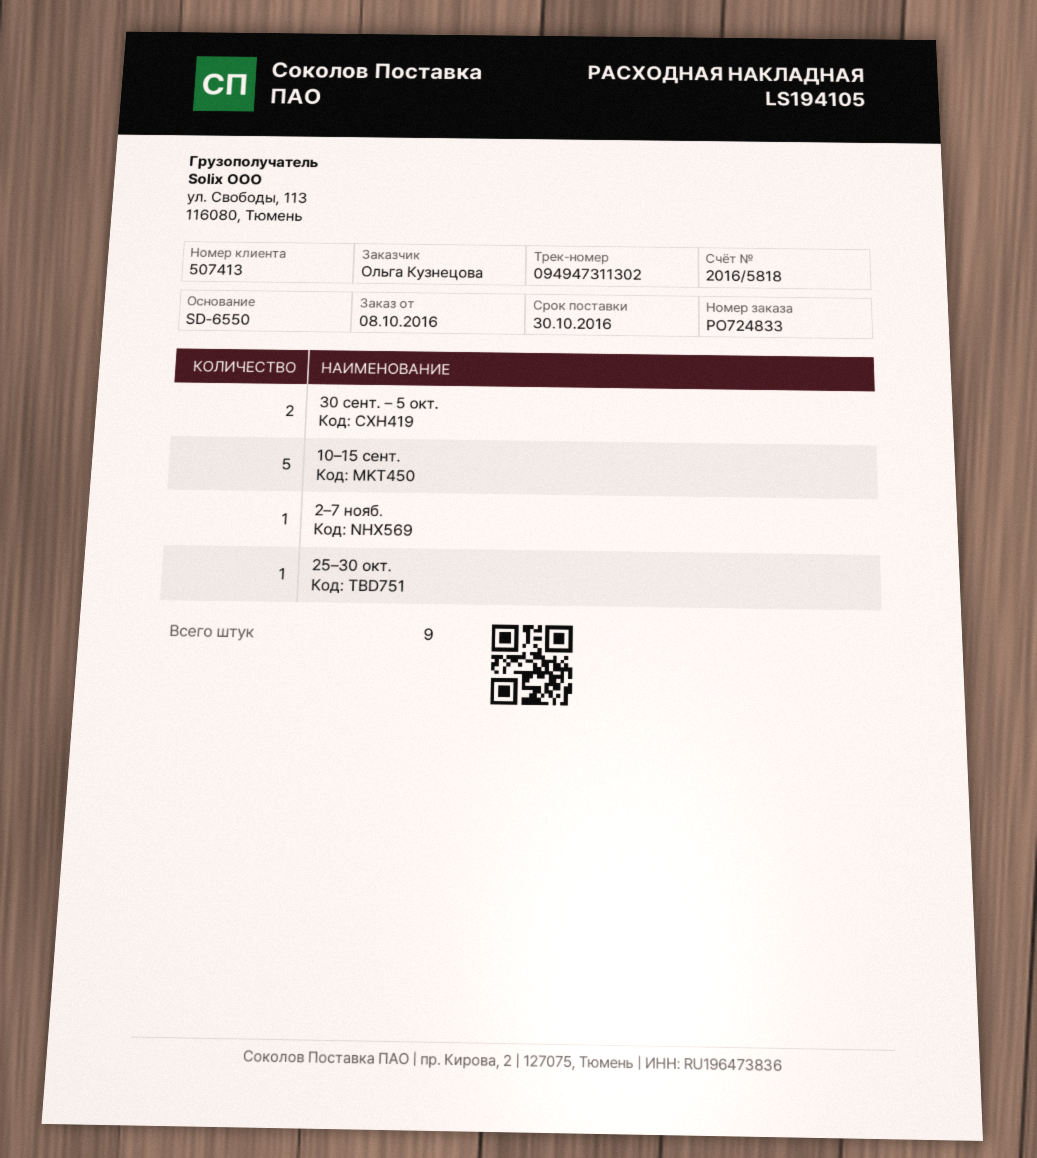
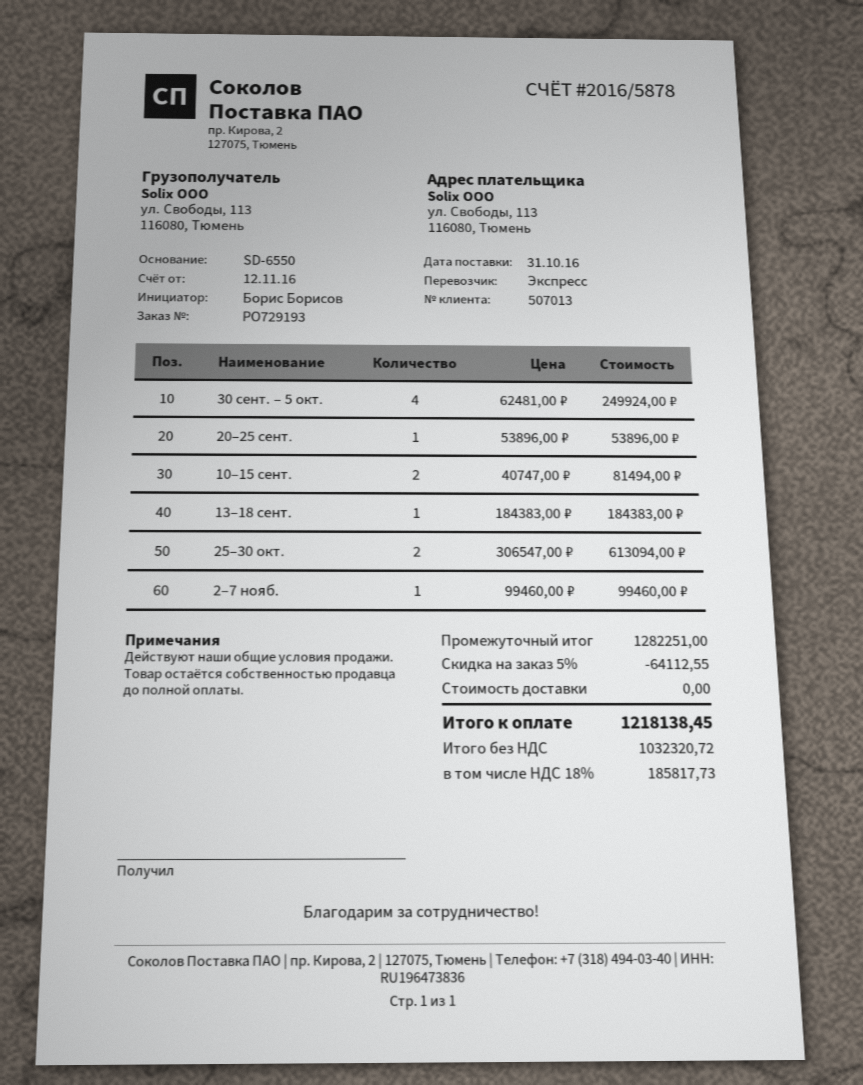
order number: PO724833 -> PO729193
delivery date: 2016-10-30 -> 2016-10-31
invoice number: 2016/5818 -> 2016/5878
customer number: 507413 -> 507013
ordered by: Ольга Кузнецова -> Борис Борисов
30 сент. – 5 окт.: 2 -> 4
10–15 сент.: 5 -> 2
25–30 окт.: 1 -> 2
20–25 сент.: none -> 1
13–18 сент.: none -> 1

